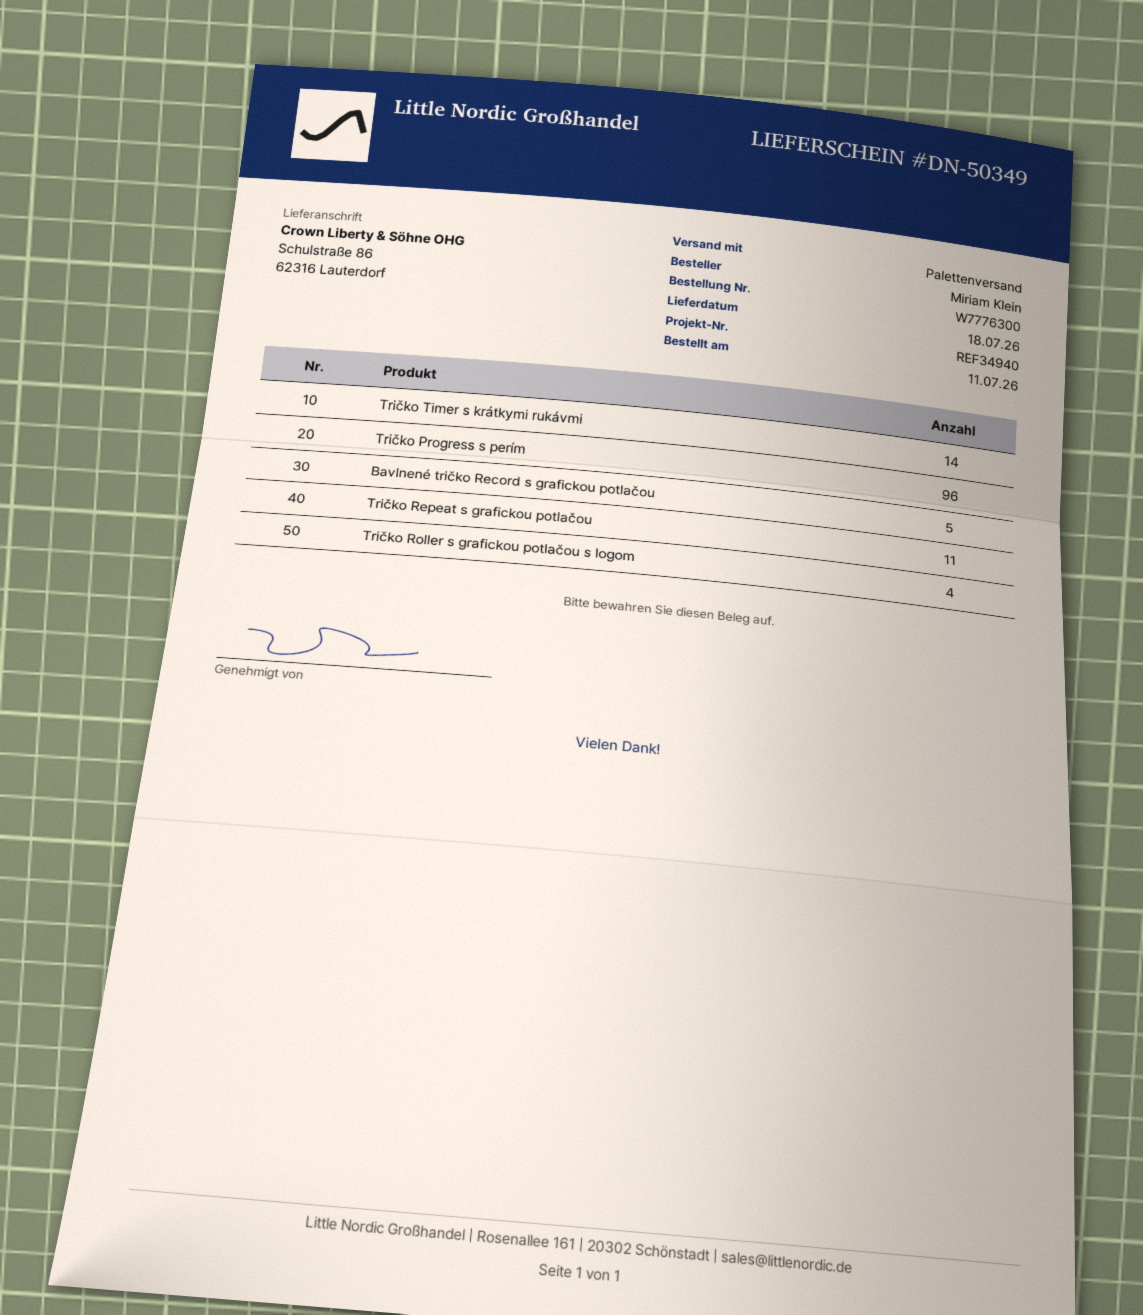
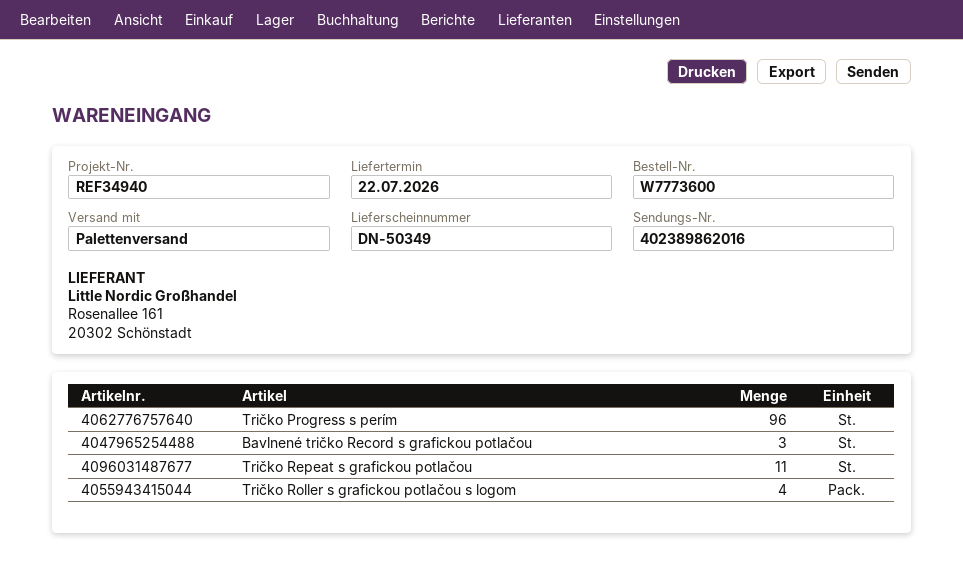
order number: W7776300 -> W7773600
delivery date: 2026-07-18 -> 2026-07-22
Tričko Timer s krátkymi rukávmi: 14 -> none
Bavlnené tričko Record s grafickou potlačou: 5 -> 3

